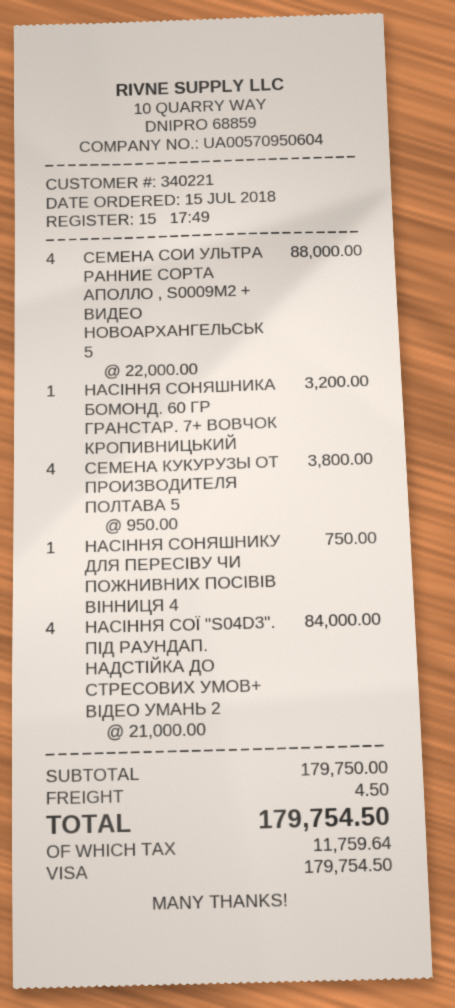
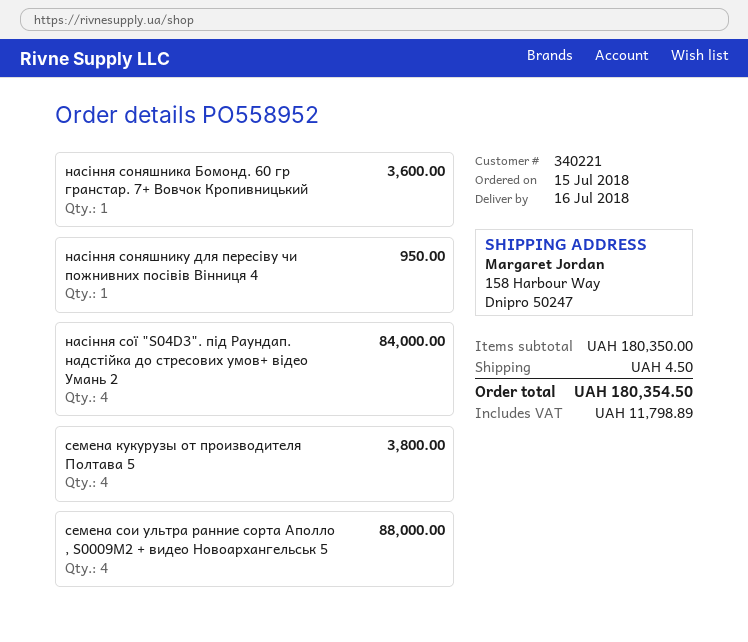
НАСІННЯ СОНЯШНИКА БОМОНД. 60 ГР ГРАНСТАР. 7+ ВОВЧОК КРОПИВНИЦЬКИЙ: 1 for 3200.00 -> 1 for 3600.00
НАСІННЯ СОНЯШНИКУ ДЛЯ ПЕРЕСІВУ ЧИ ПОЖНИВНИХ ПОСІВІВ ВІННИЦЯ 4: 1 for 750.00 -> 1 for 950.00
subtotal: 179750.00 -> 180350.00
tax: 11759.64 -> 11798.89
total: 179754.50 -> 180354.50

